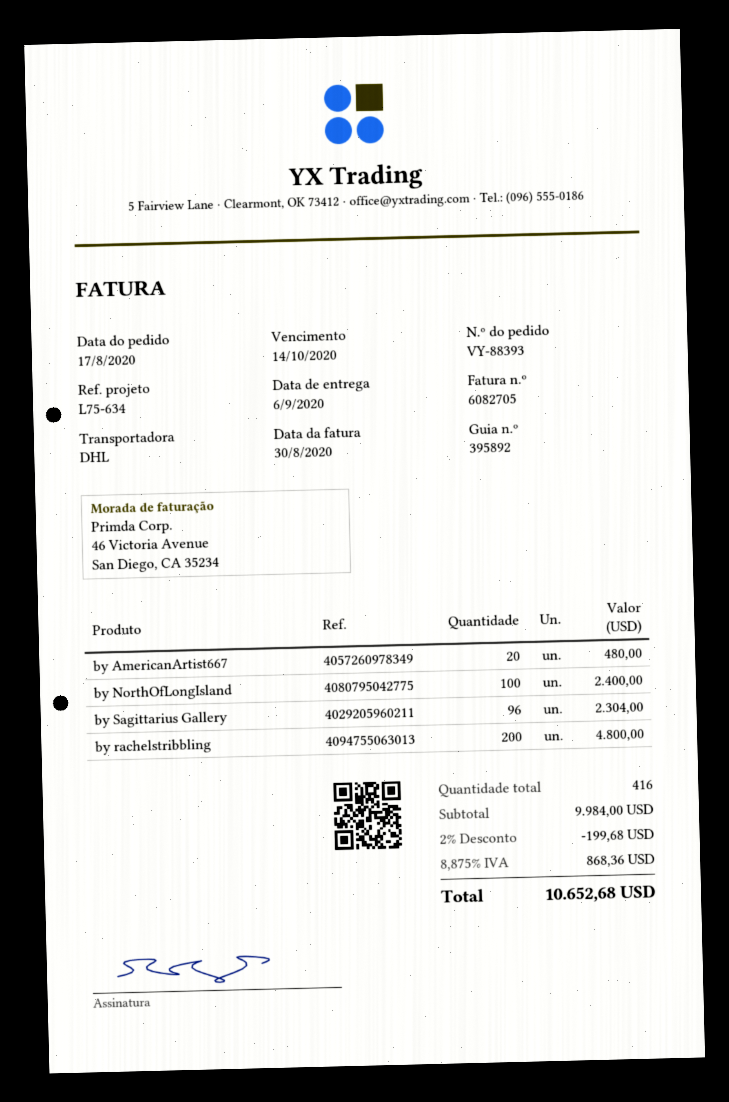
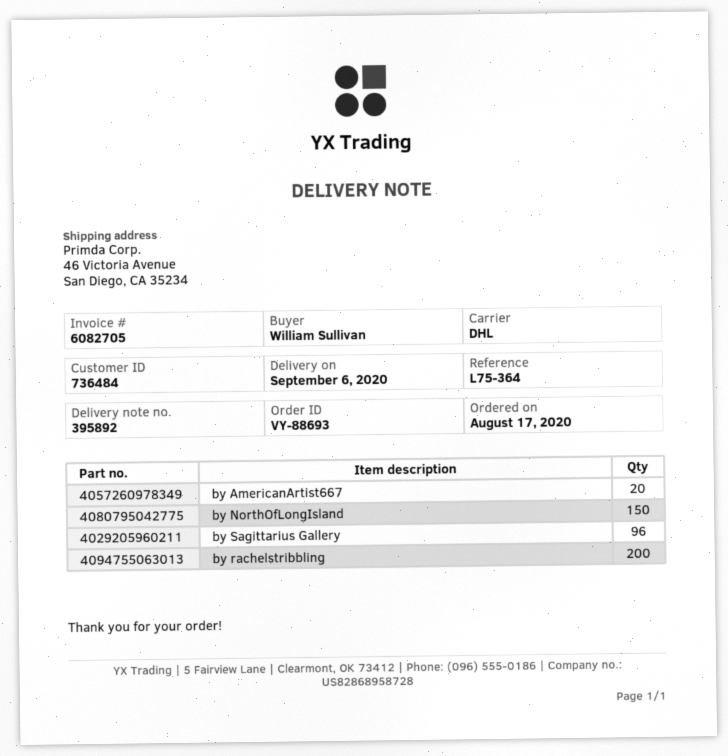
order number: VY-88393 -> VY-88693
reference: L75-634 -> L75-364
by NorthOfLongIsland: 100 -> 150

